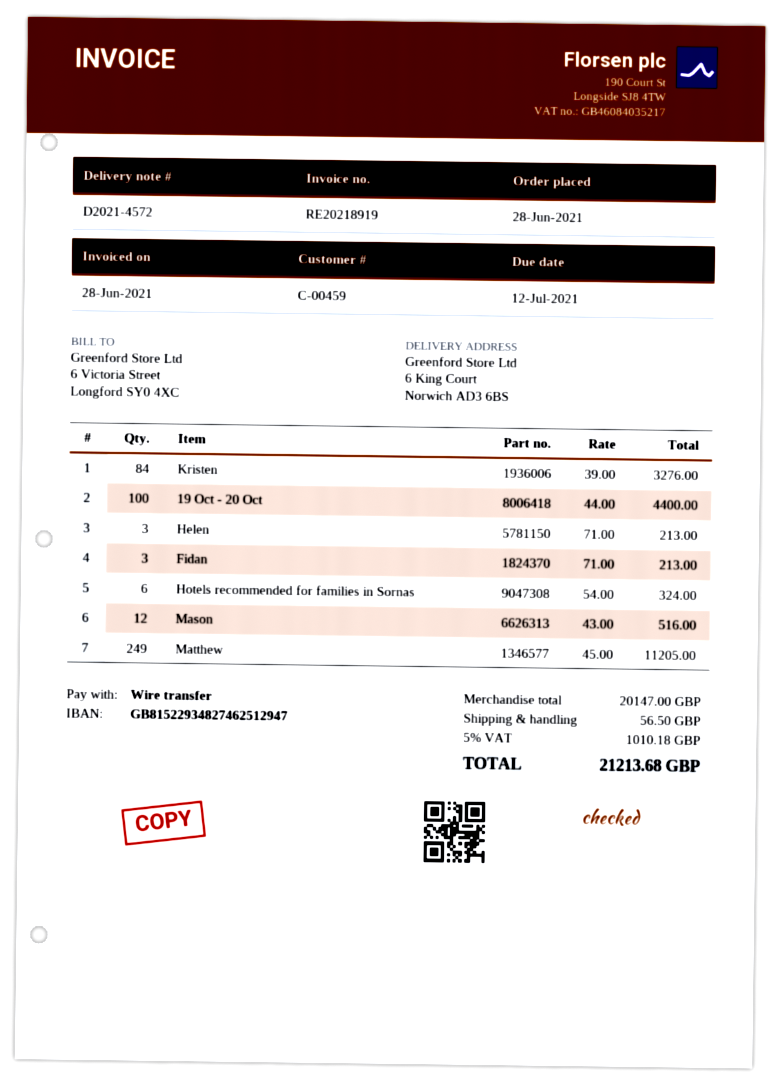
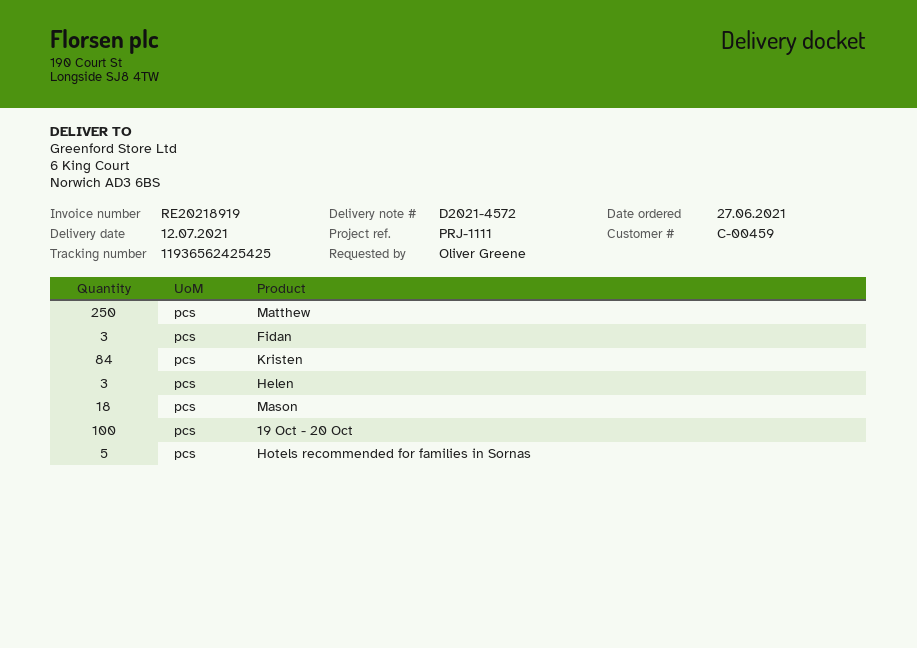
order date: 2021-06-28 -> 2021-06-27
Hotels recommended for families in Sornas: 6 -> 5
Mason: 12 -> 18
Matthew: 249 -> 250

